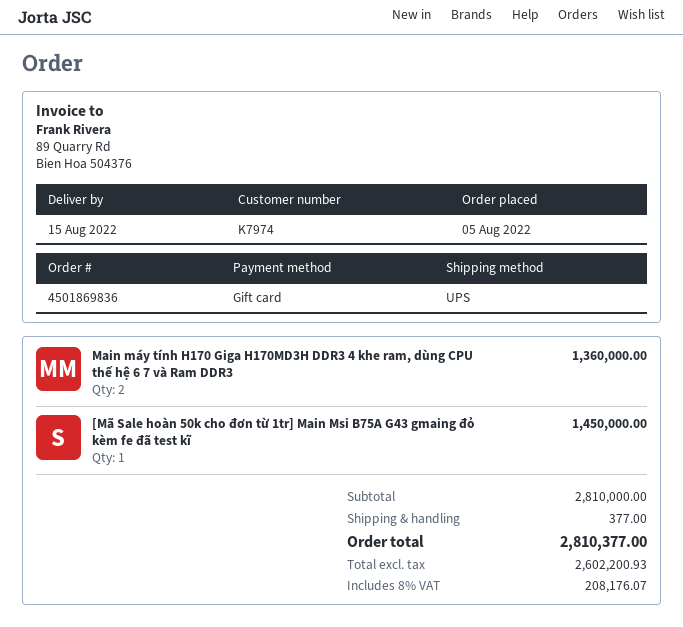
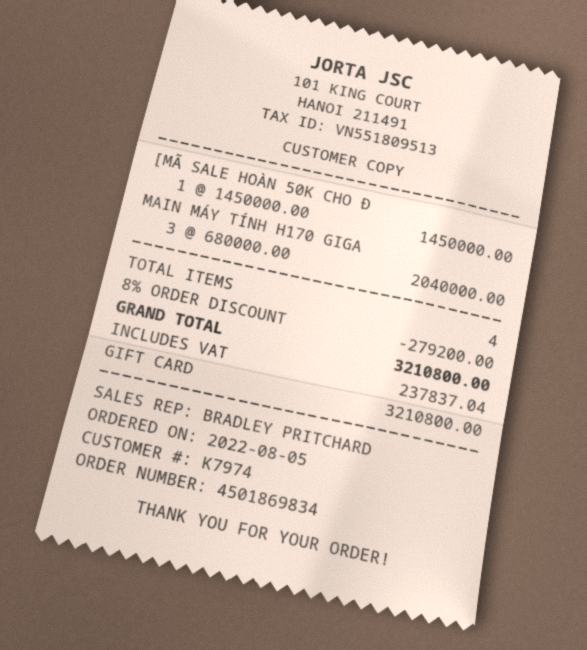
order number: 4501869836 -> 4501869834
Main máy tính H170 Giga H170MD3H DDR3 4 khe ram, dùng CPU thế hệ 6 7 và Ram DDR3: 2 for 1360000.00 -> 3 for 2040000.00
discount: none -> 8% = 279200.00
shipping: 377.00 -> none
tax: 208176.07 -> 237837.04
total: 2810377.00 -> 3210800.00

